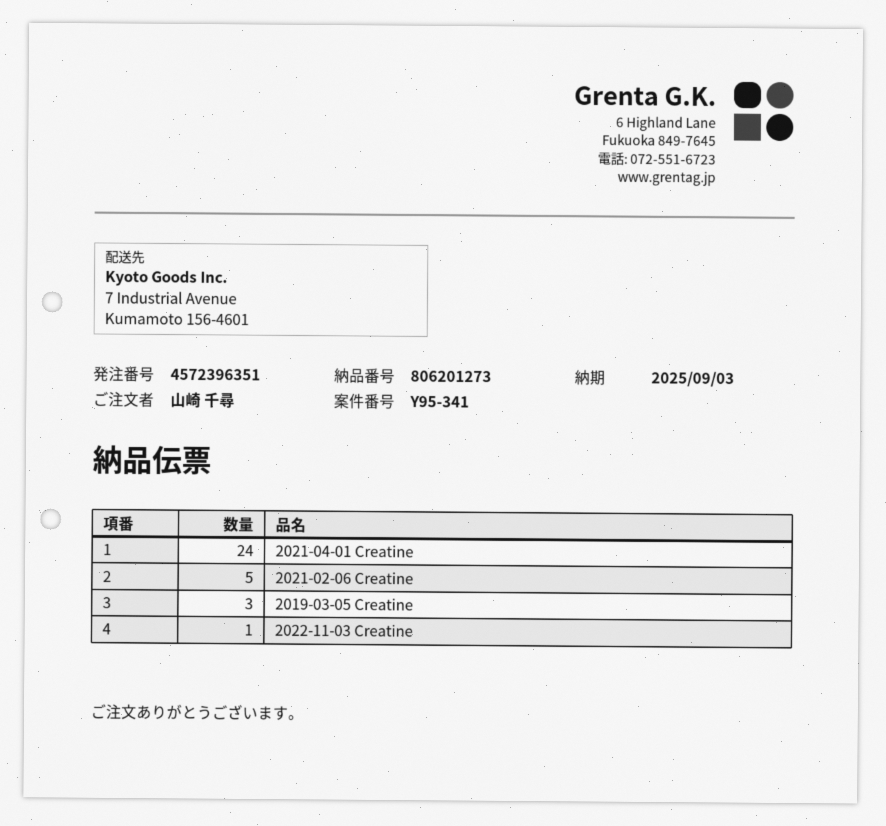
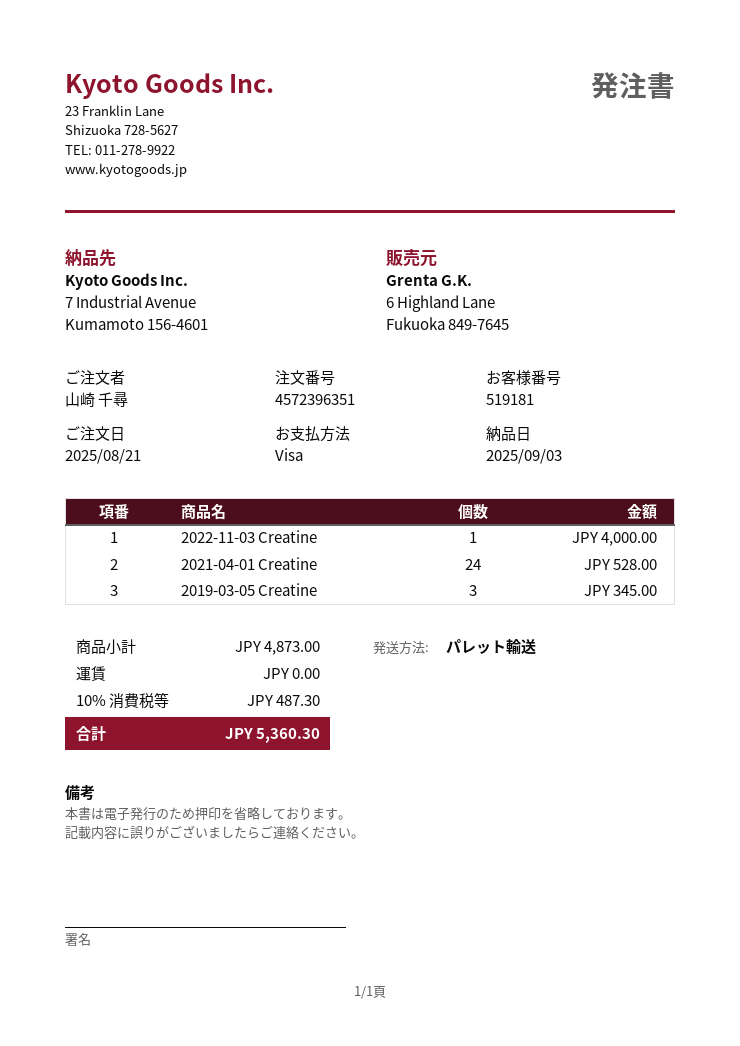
2021-02-06 Creatine: 5 -> none

